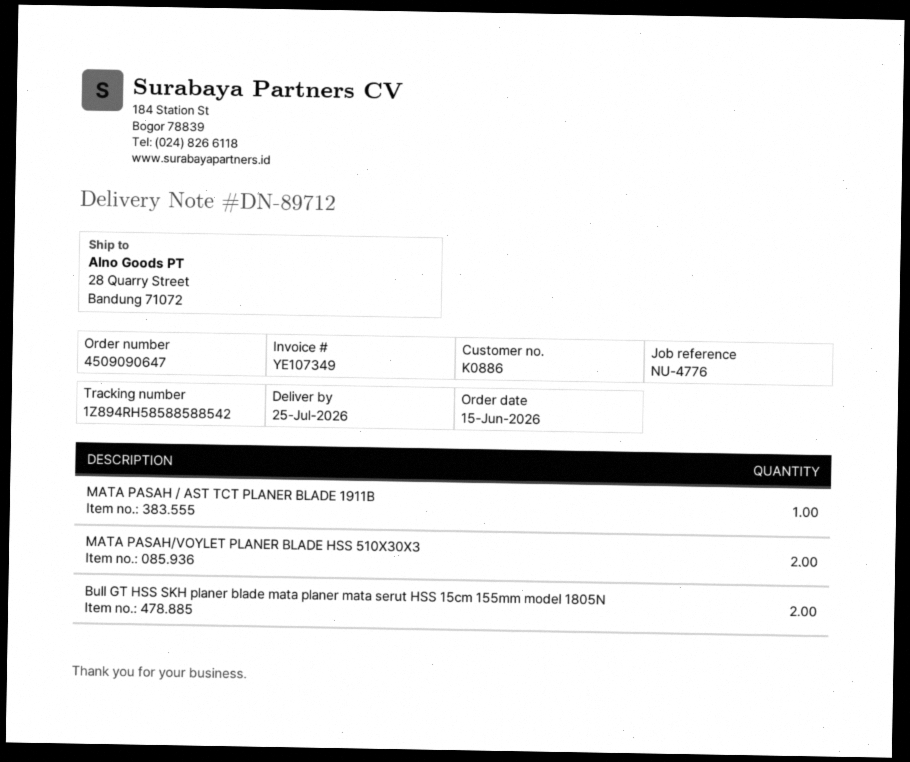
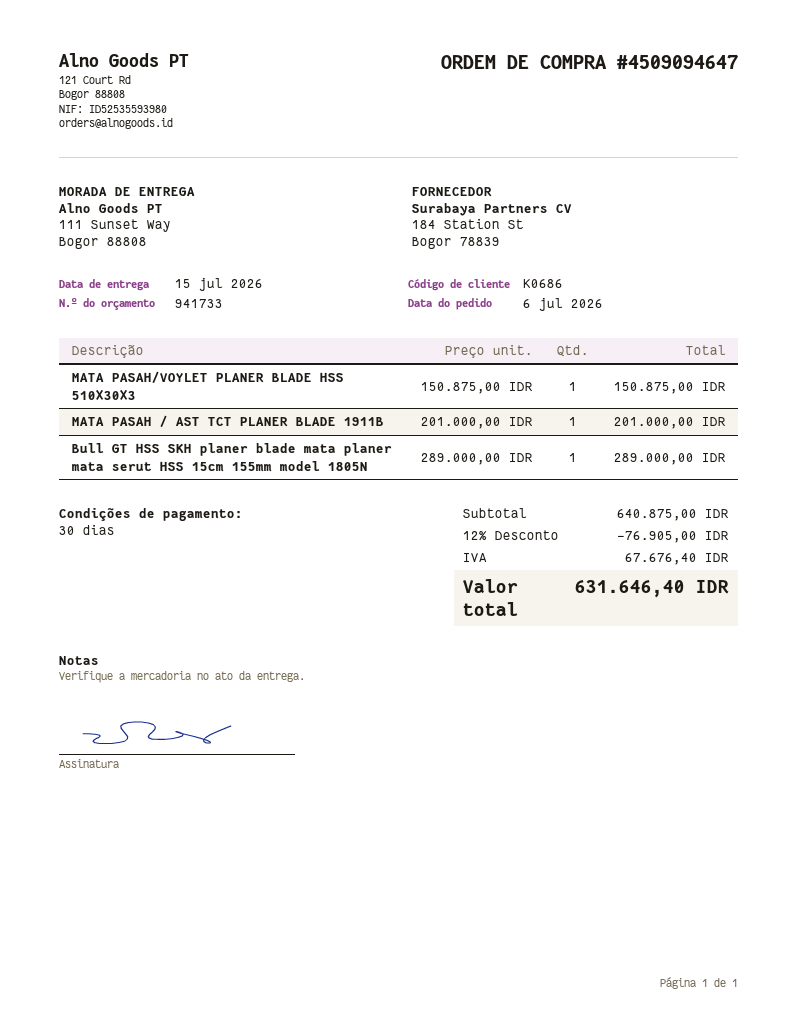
order number: 4509090647 -> 4509094647
order date: 2026-06-15 -> 2026-07-06
delivery date: 2026-07-25 -> 2026-07-15
customer number: K0886 -> K0686
ship to: 28 Quarry Street, Bandung 71072 -> 111 Sunset Way, Bogor 88808
MATA PASAH/VOYLET PLANER BLADE HSS 510X30X3: 2 -> 1
Bull GT HSS SKH planer blade mata planer mata serut HSS 15cm 155mm model 1805N: 2 -> 1

